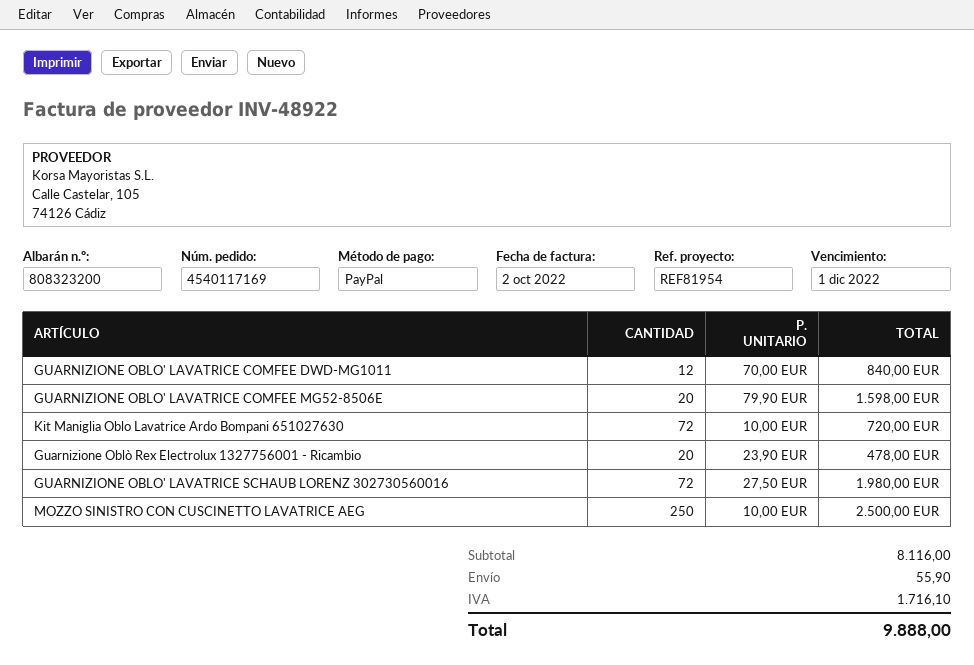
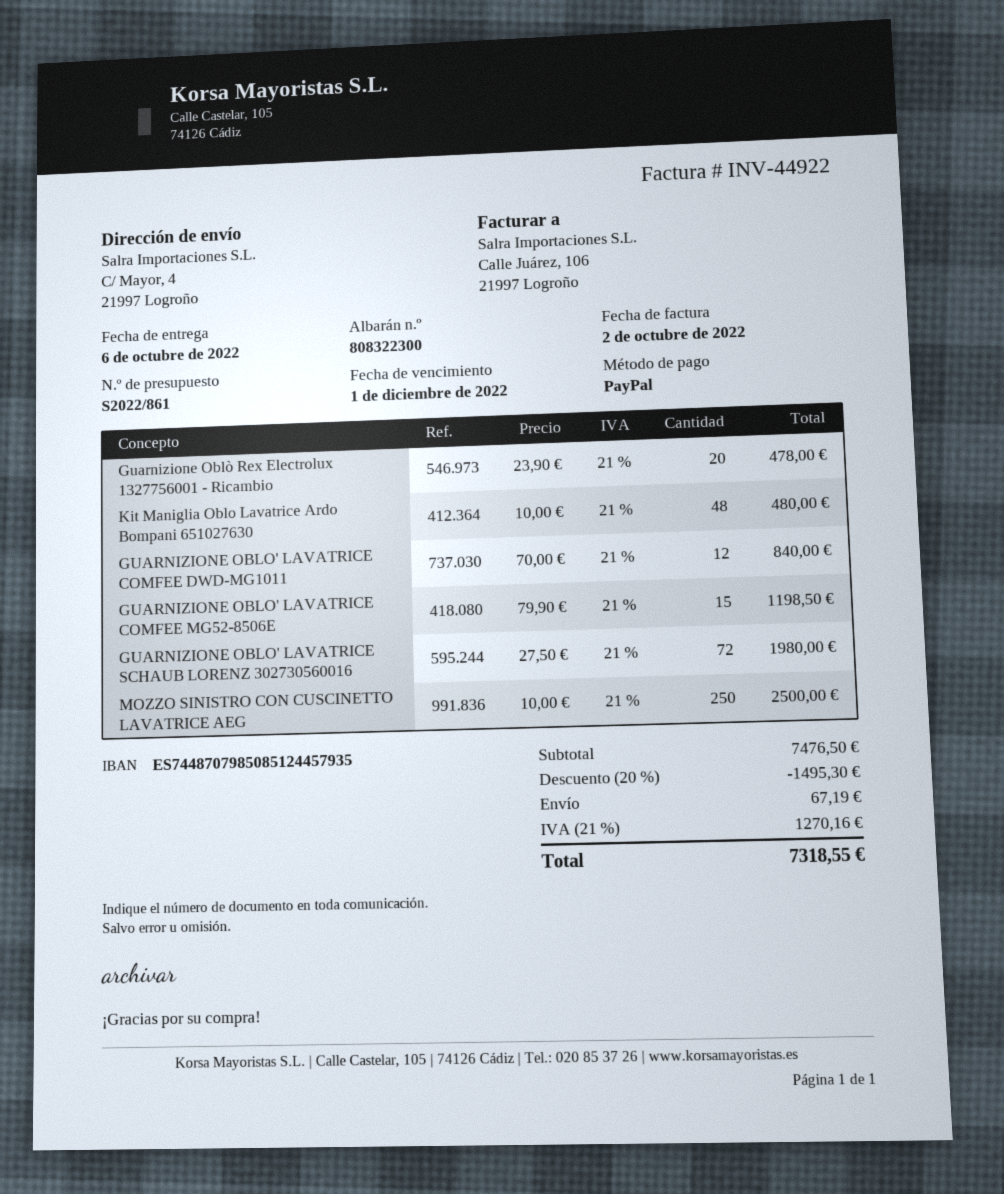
delivery note number: 808323200 -> 808322300
invoice number: INV-48922 -> INV-44922
GUARNIZIONE OBLO' LAVATRICE COMFEE MG52-8506E: 20 x 79.90 = 1598.00 -> 15 x 79.90 = 1198.50
Kit Maniglia Oblo Lavatrice Ardo Bompani 651027630: 72 x 10.00 = 720.00 -> 48 x 10.00 = 480.00
subtotal: 8116.00 -> 7476.50
discount: none -> 20% = 1495.30
shipping: 55.90 -> 67.19
tax: 1716.10 -> 1270.16
total: 9888.00 -> 7318.55

